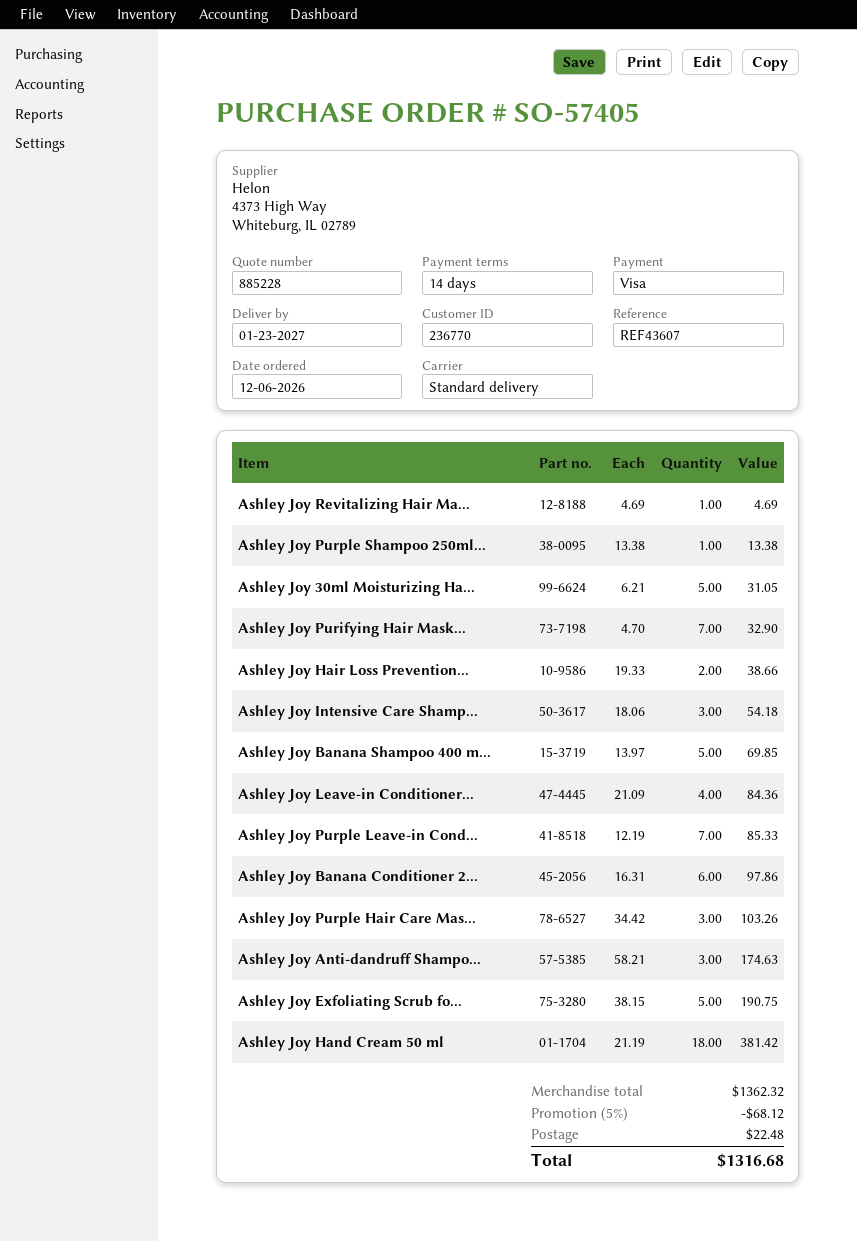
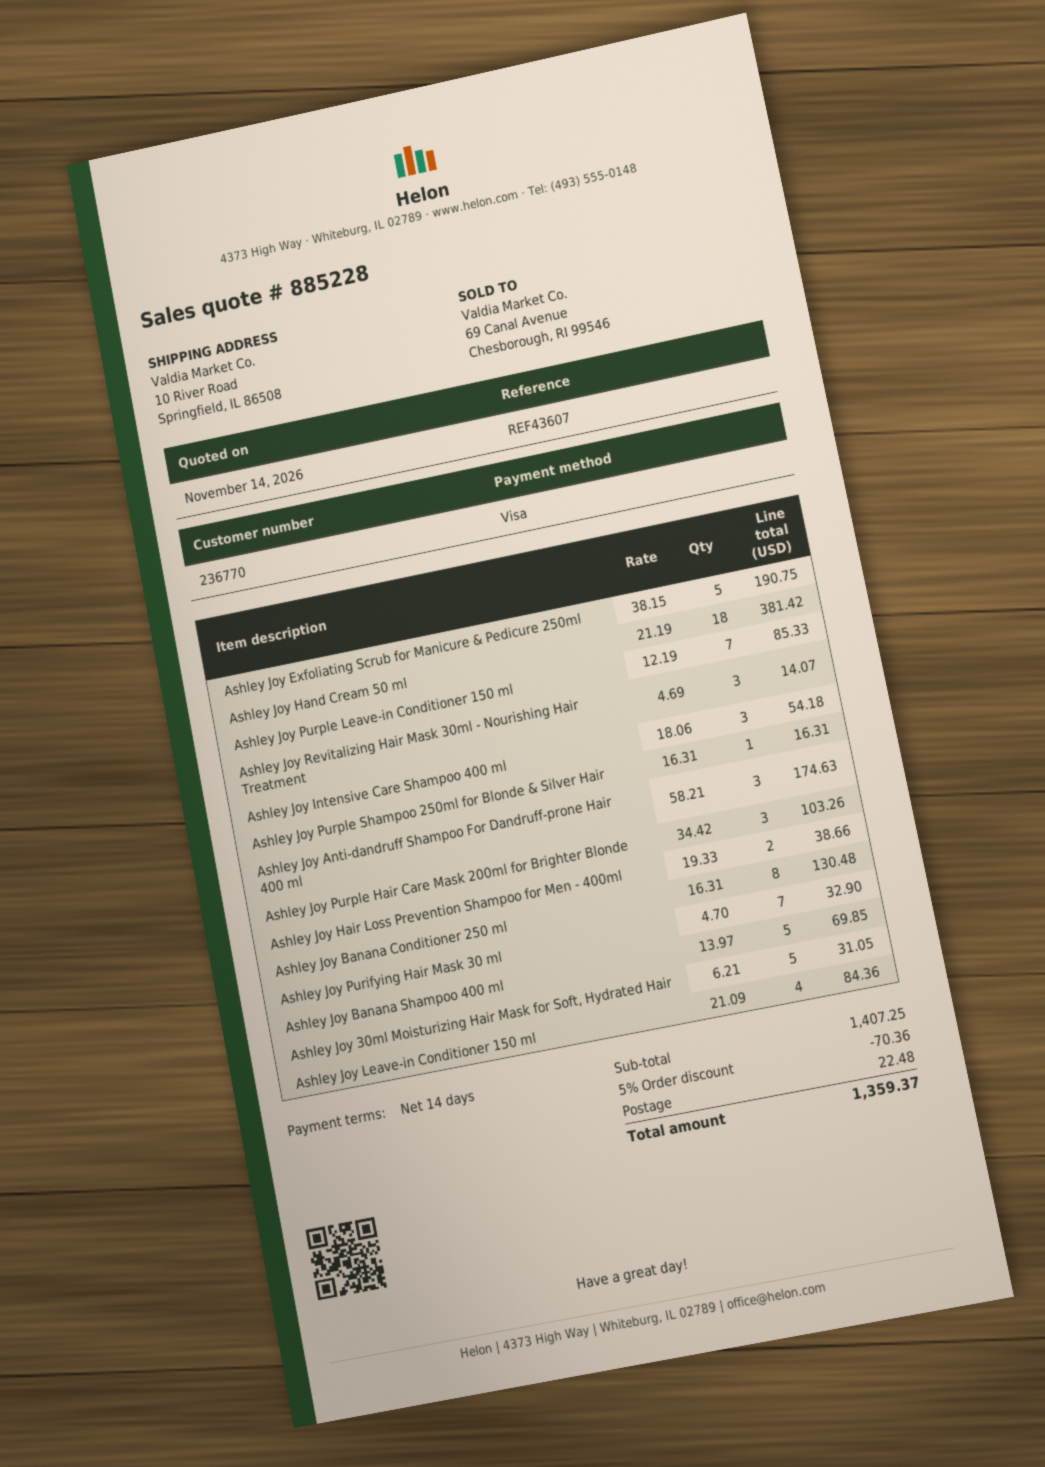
Ashley Joy Revitalizing Hair Ma...: 1 x 4.69 = 4.69 -> 3 x 4.69 = 14.07
Ashley Joy Purple Shampoo 250ml...: 1 x 13.38 = 13.38 -> 1 x 16.31 = 16.31
Ashley Joy Banana Conditioner 2...: 6 x 16.31 = 97.86 -> 8 x 16.31 = 130.48
subtotal: 1362.32 -> 1407.25
discount: 5% = 68.12 -> 5% = 70.36
total: 1316.68 -> 1359.37

